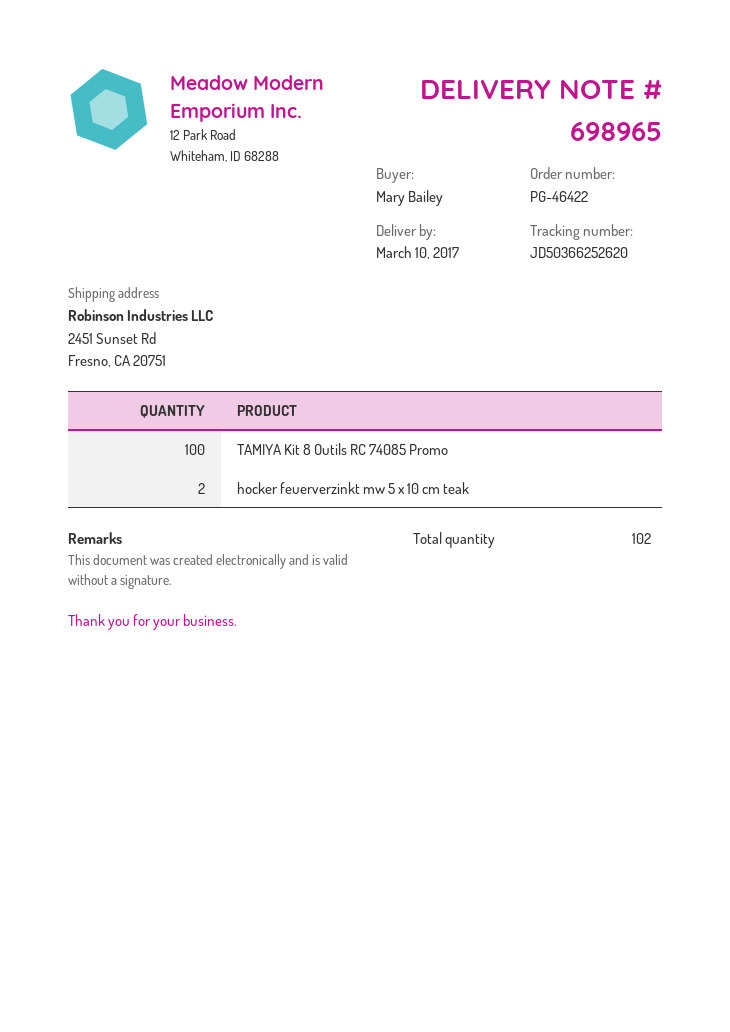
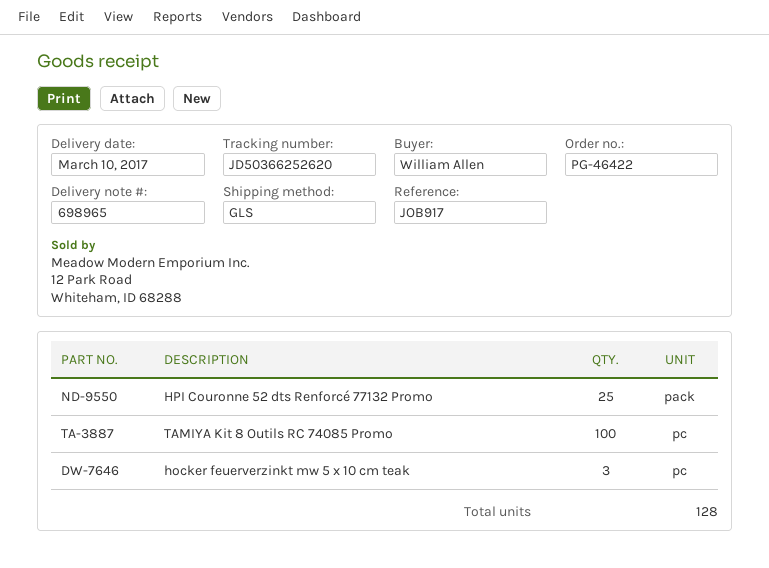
ordered by: Mary Bailey -> William Allen
hocker feuerverzinkt mw 5 x 10 cm teak: 2 -> 3
HPI Couronne 52 dts Renforcé 77132 Promo: none -> 25
total quantity: 102 -> 128

